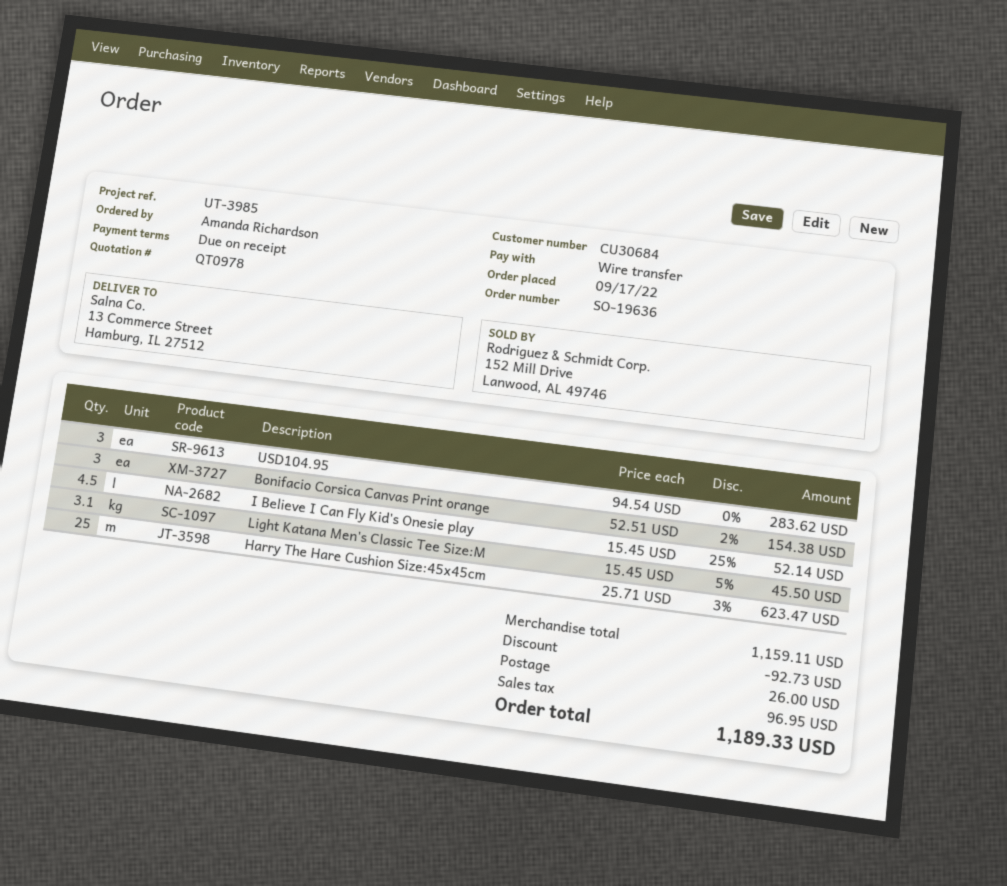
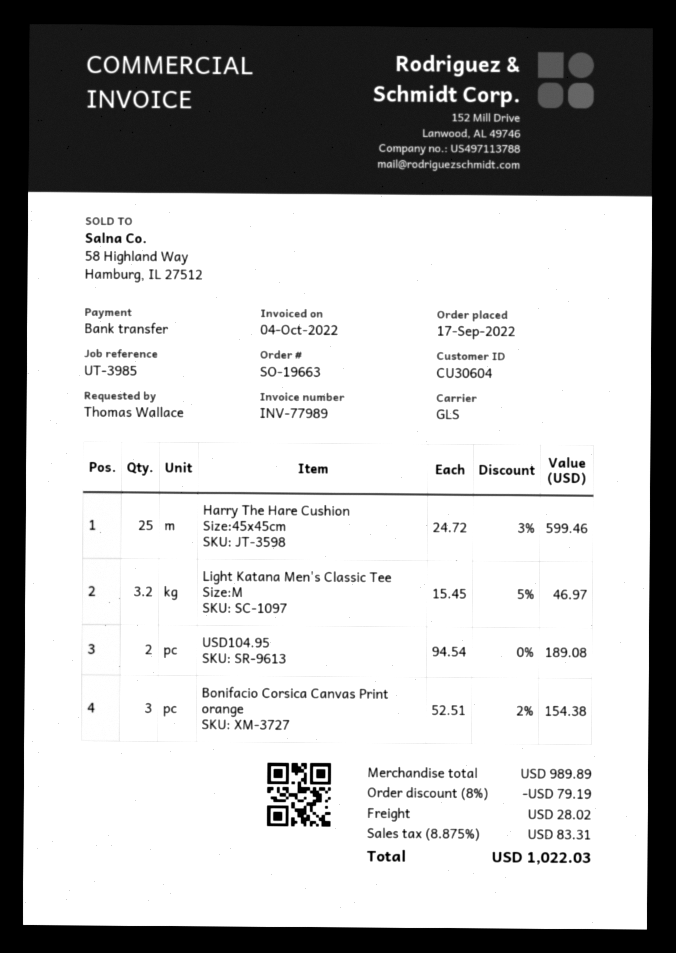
order number: SO-19636 -> SO-19663
customer number: CU30684 -> CU30604
ordered by: Amanda Richardson -> Thomas Wallace
USD104.95: 3 x 94.54 = 283.62 -> 2 x 94.54 = 189.08
I Believe I Can Fly Kid's Onesie play: 4.5 x 15.45 - 25% = 52.14 -> none
Light Katana Men's Classic Tee Size:M: 3.1 x 15.45 - 5% = 45.50 -> 3.2 x 15.45 - 5% = 46.97
Harry The Hare Cushion Size:45x45cm: 25 x 25.71 - 3% = 623.47 -> 25 x 24.72 - 3% = 599.46
subtotal: 1159.11 -> 989.89
discount: 92.73 -> 79.19
shipping: 26.00 -> 28.02
tax: 96.95 -> 83.31
total: 1189.33 -> 1022.03

